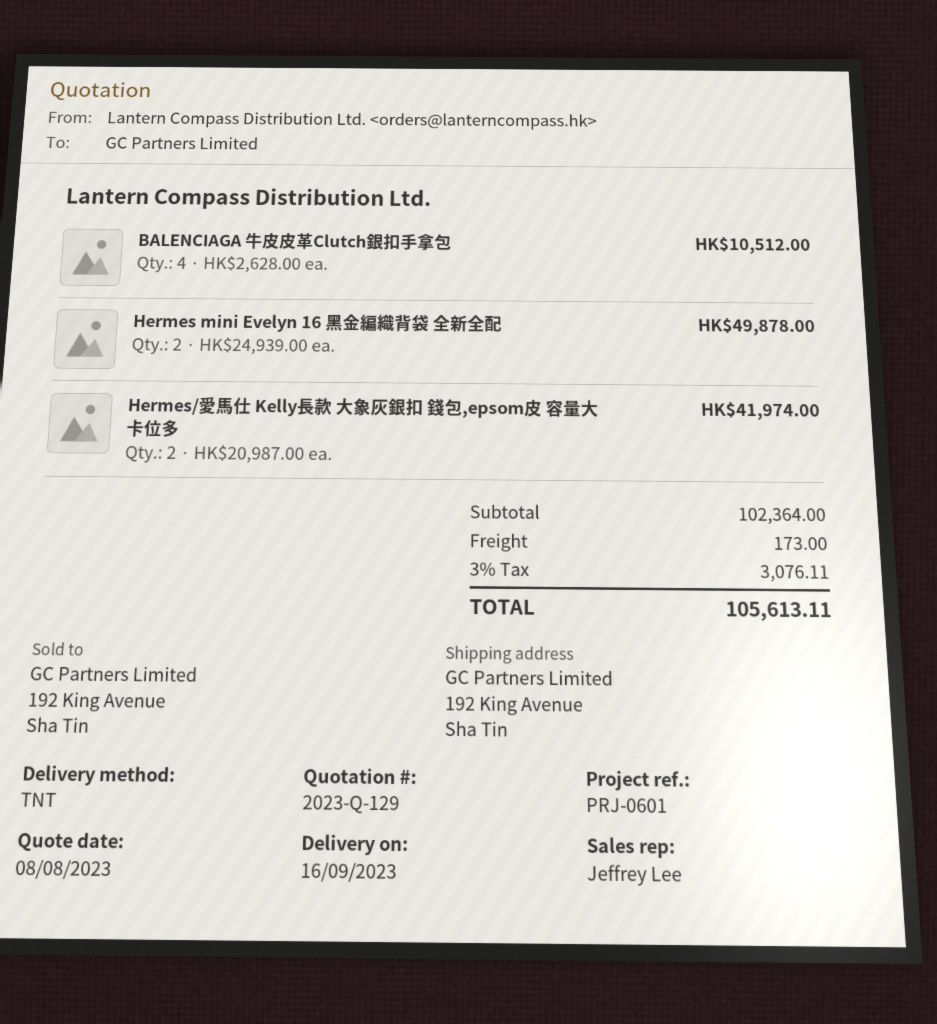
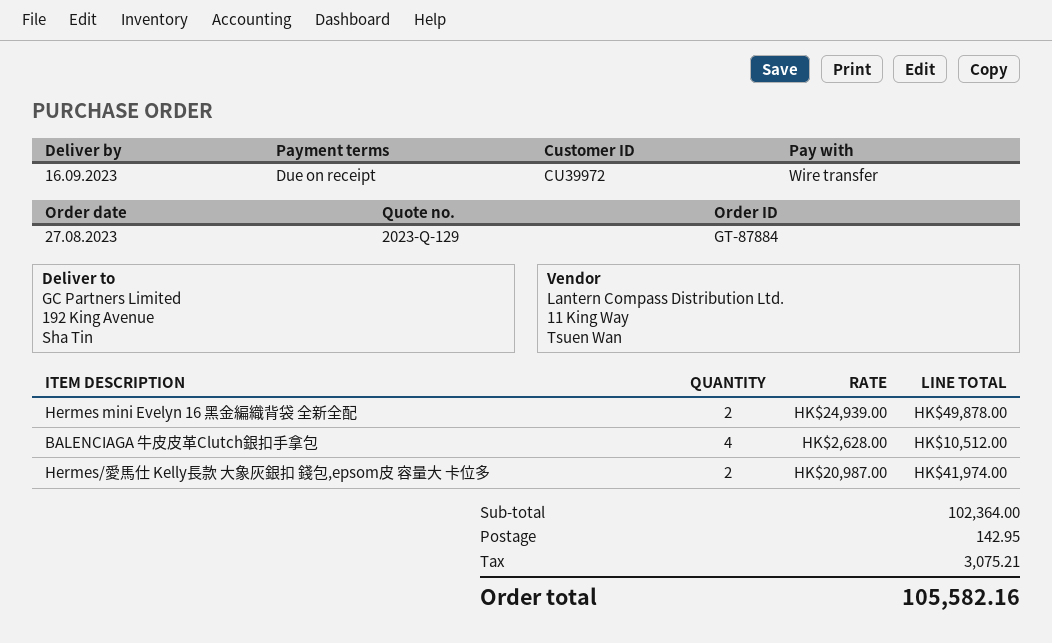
shipping: 173.00 -> 142.95
tax: 3076.11 -> 3075.21
total: 105613.11 -> 105582.16

